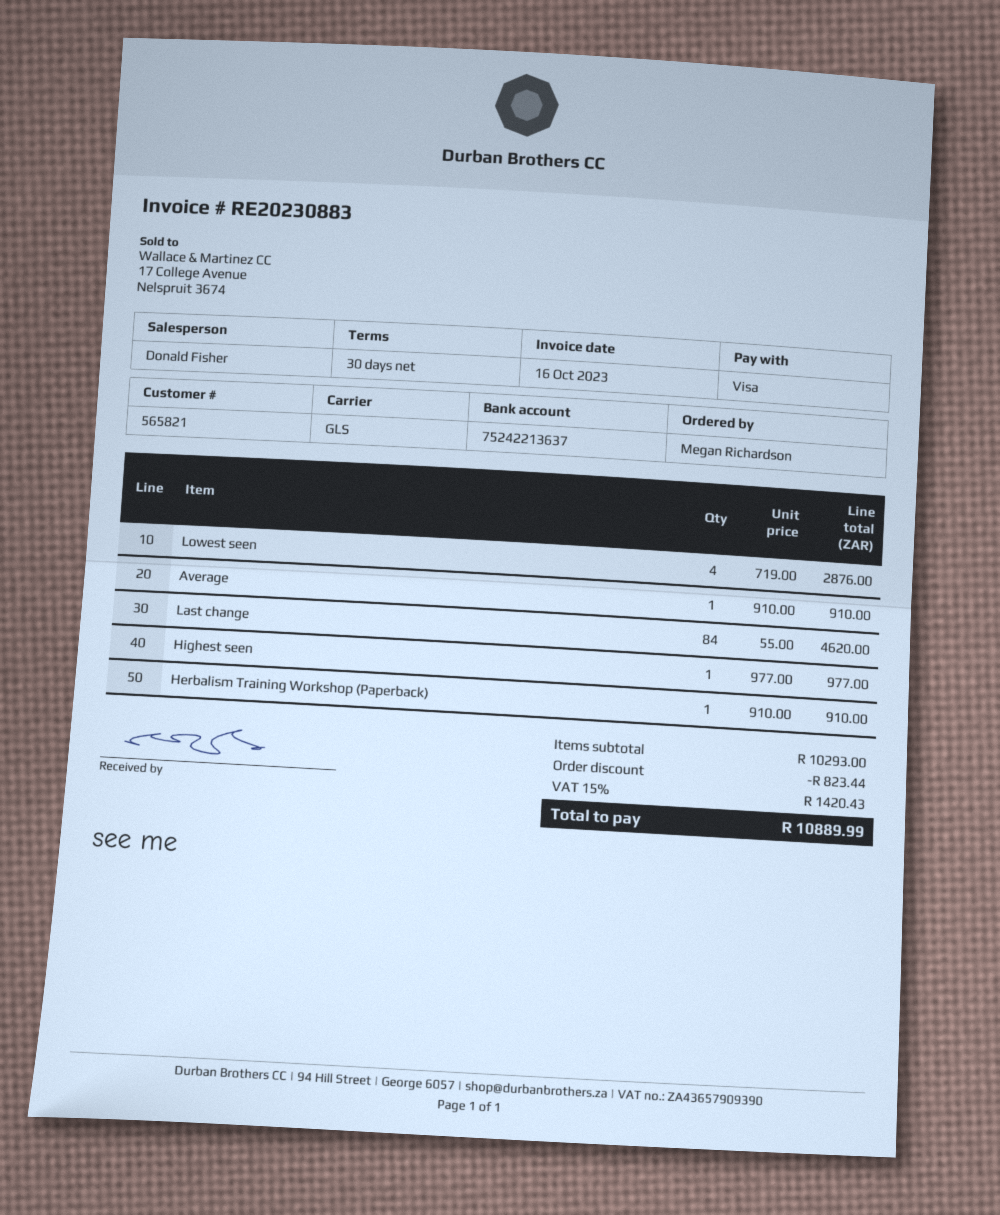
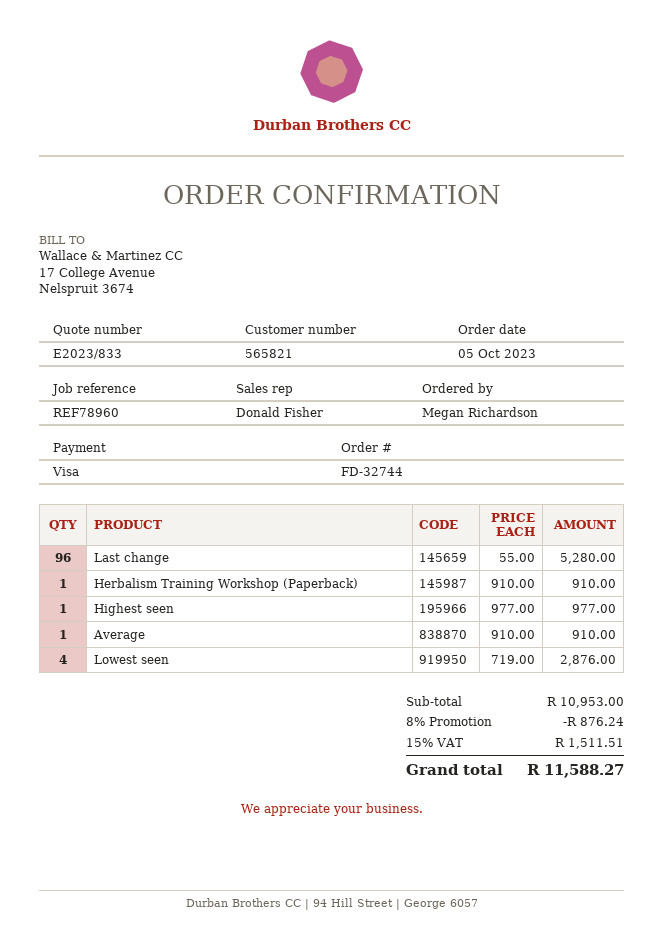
Last change: 84 x 55.00 = 4620.00 -> 96 x 55.00 = 5280.00
subtotal: 10293.00 -> 10953.00
discount: 823.44 -> 876.24
tax: 15% = 1420.43 -> 15% = 1511.51
total: 10889.99 -> 11588.27

